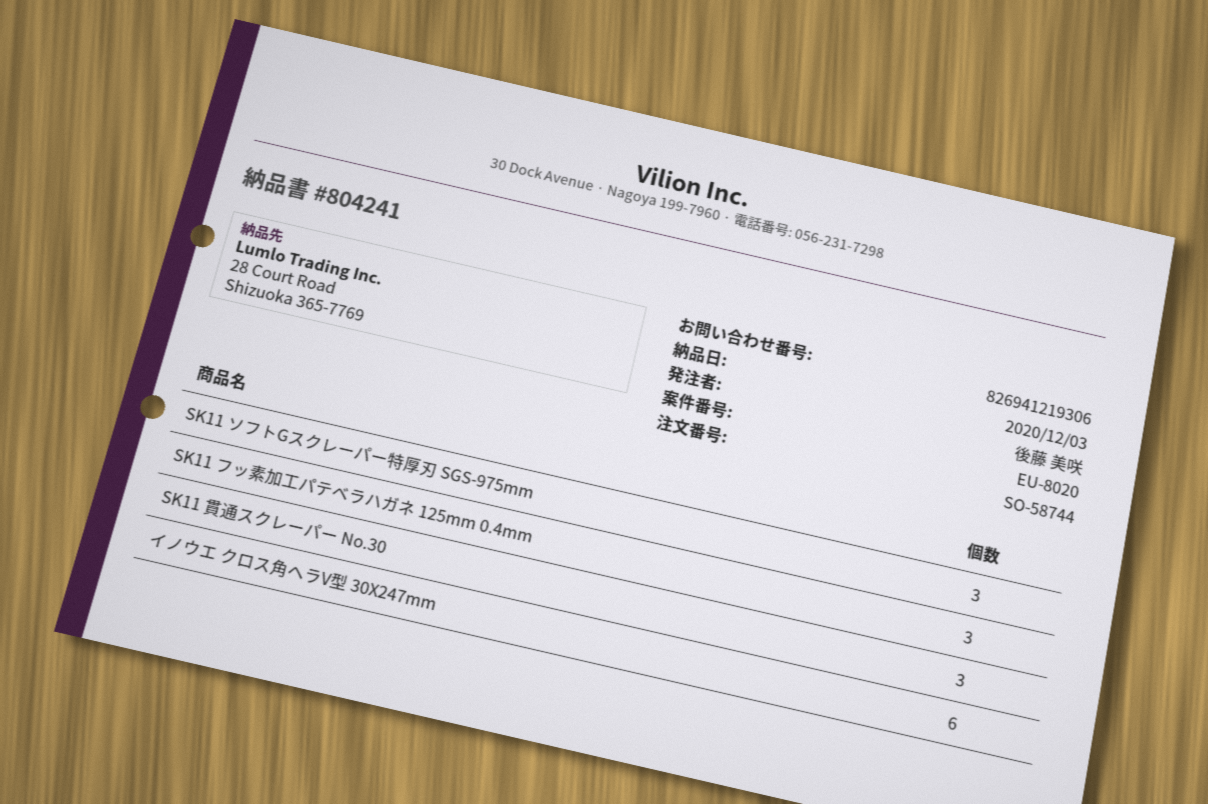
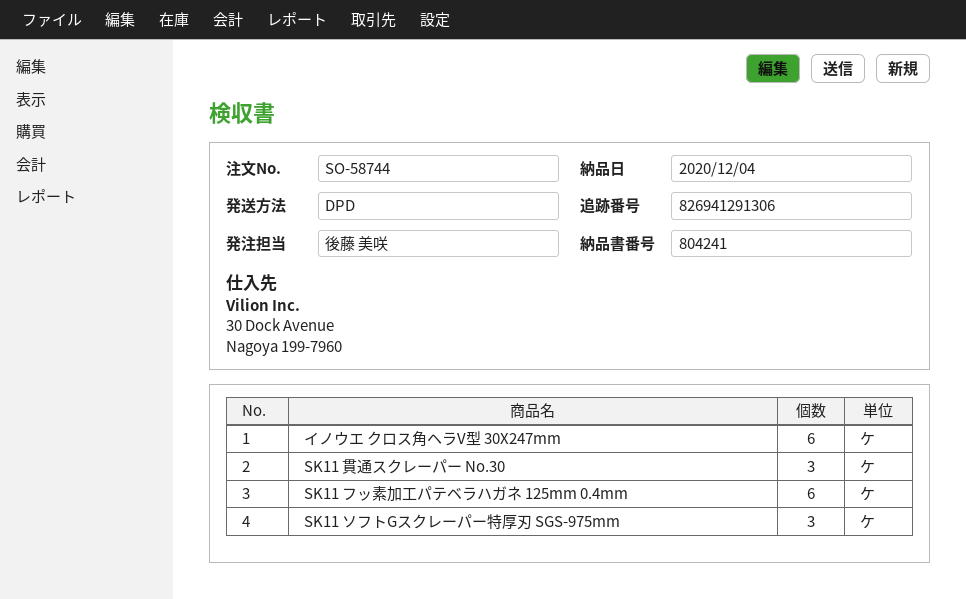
delivery date: 2020-12-03 -> 2020-12-04
tracking number: 826941219306 -> 826941291306
SK11 フッ素加工パテベラハガネ 125mm 0.4mm: 3 -> 6

